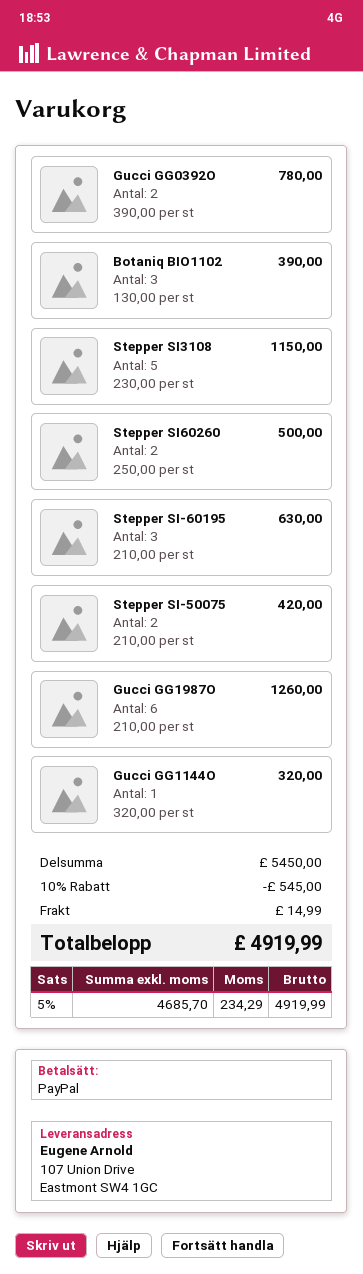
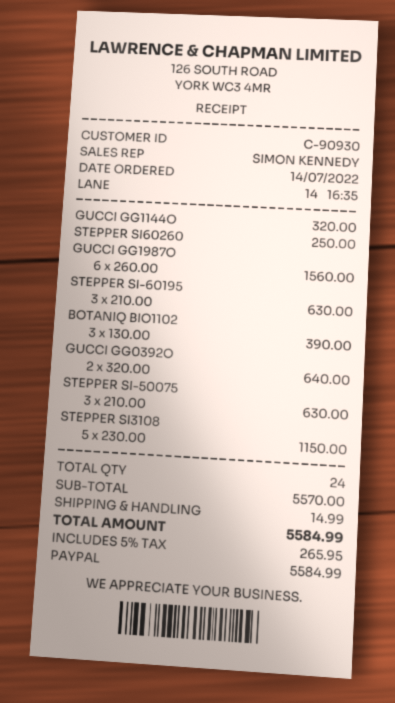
Gucci GG0392O: 2 x 390.00 = 780.00 -> 2 x 320.00 = 640.00
Stepper SI60260: 2 x 250.00 = 500.00 -> 1 x 250.00 = 250.00
Stepper SI-50075: 2 x 210.00 = 420.00 -> 3 x 210.00 = 630.00
Gucci GG1987O: 6 x 210.00 = 1260.00 -> 6 x 260.00 = 1560.00
subtotal: 5450.00 -> 5570.00
discount: 10% = 545.00 -> none
tax: 5% = 234.29 -> 5% = 265.95
total: 4919.99 -> 5584.99

